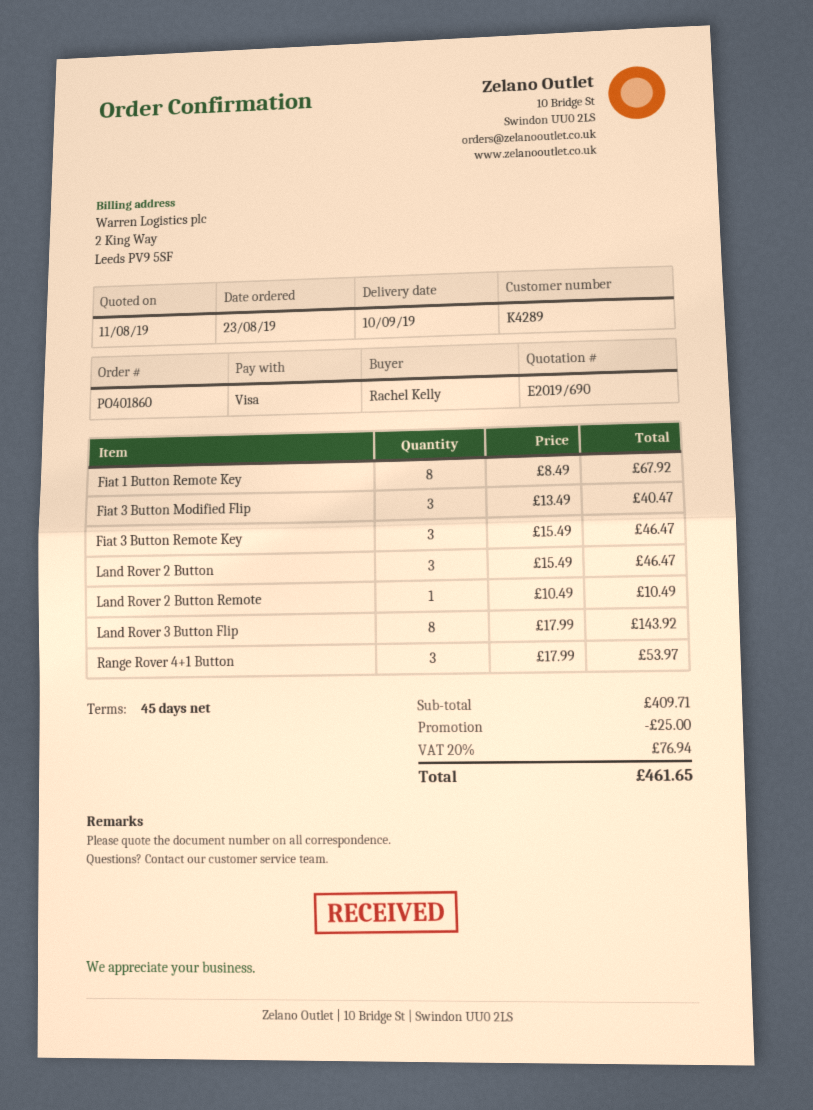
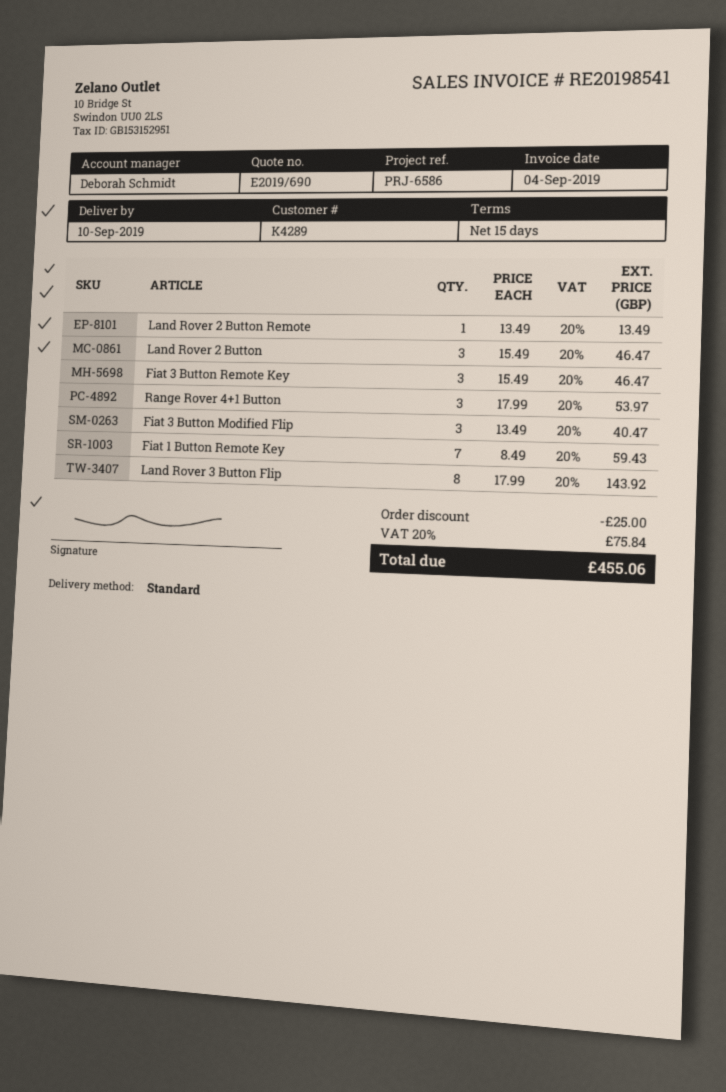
payment terms: 45 days -> 15 days
Fiat 1 Button Remote Key: 8 x 8.49 = 67.92 -> 7 x 8.49 = 59.43
Land Rover 2 Button Remote: 1 x 10.49 = 10.49 -> 1 x 13.49 = 13.49
tax: 20% = 76.94 -> 20% = 75.84
total: 461.65 -> 455.06

